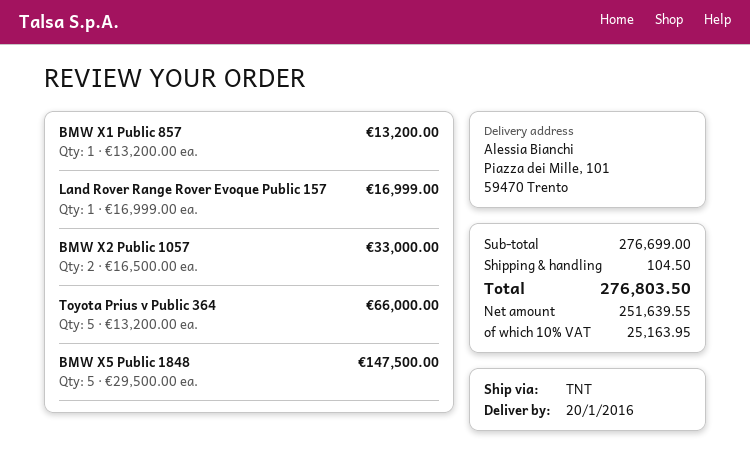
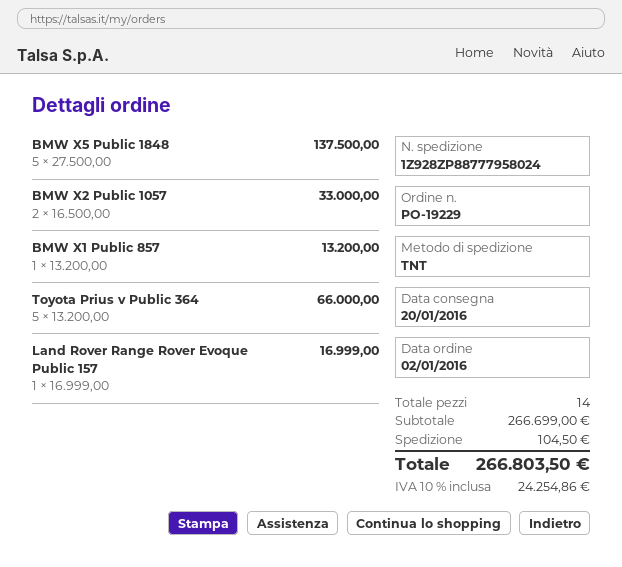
BMW X5 Public 1848: 5 x 29500.00 = 147500.00 -> 5 x 27500.00 = 137500.00
subtotal: 276699.00 -> 266699.00
tax: 10% = 25163.95 -> 10% = 24254.86
total: 276803.50 -> 266803.50

